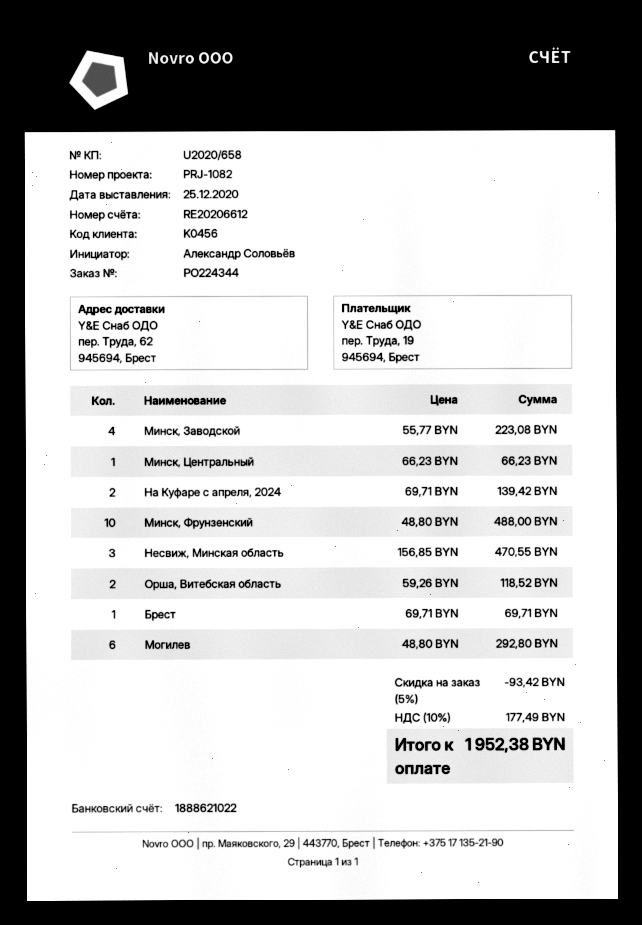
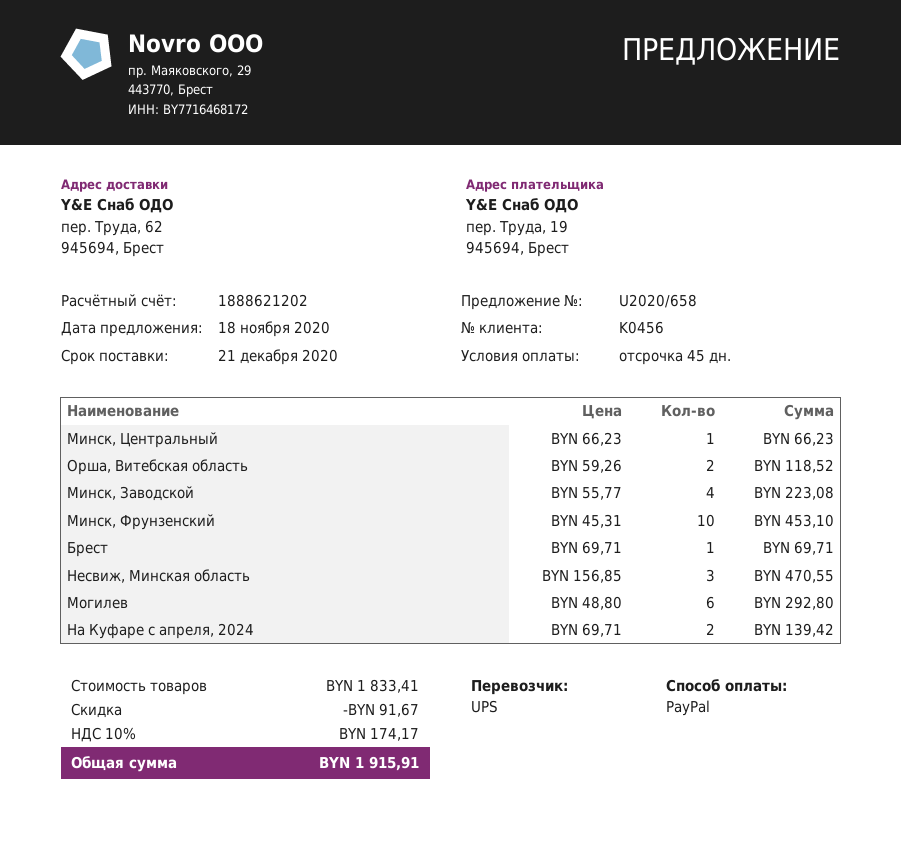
bank account: 1888621022 -> 1888621202
Минск, Фрунзенский: 10 x 48.80 = 488.00 -> 10 x 45.31 = 453.10
discount: 93.42 -> 91.67
tax: 10% = 177.49 -> 10% = 174.17
total: 1952.38 -> 1915.91

